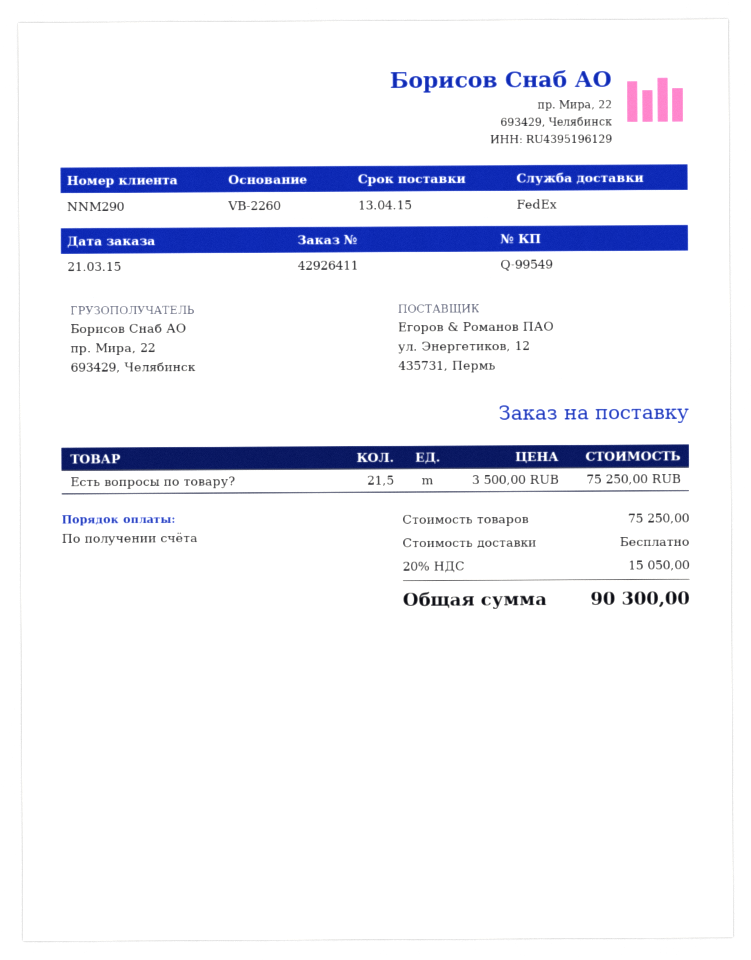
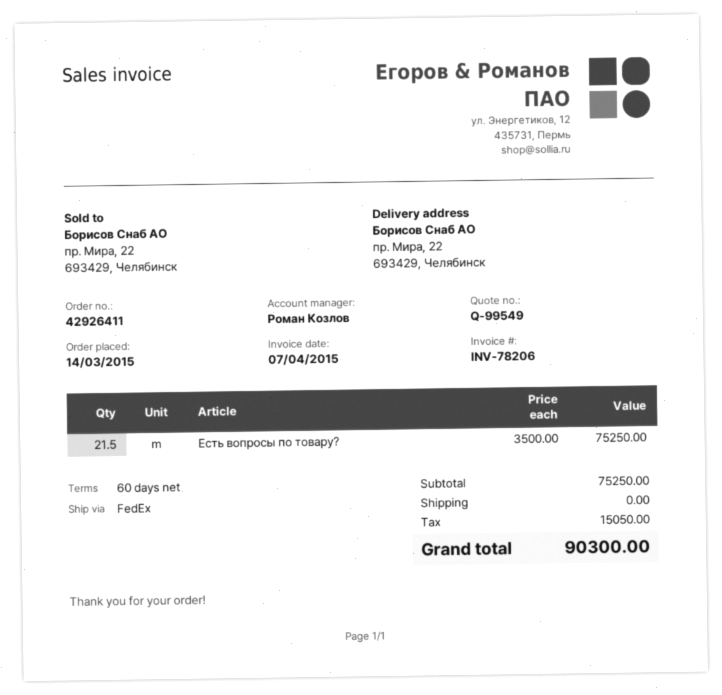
order date: 2015-03-21 -> 2015-03-14
payment terms: on receipt -> 60 days

